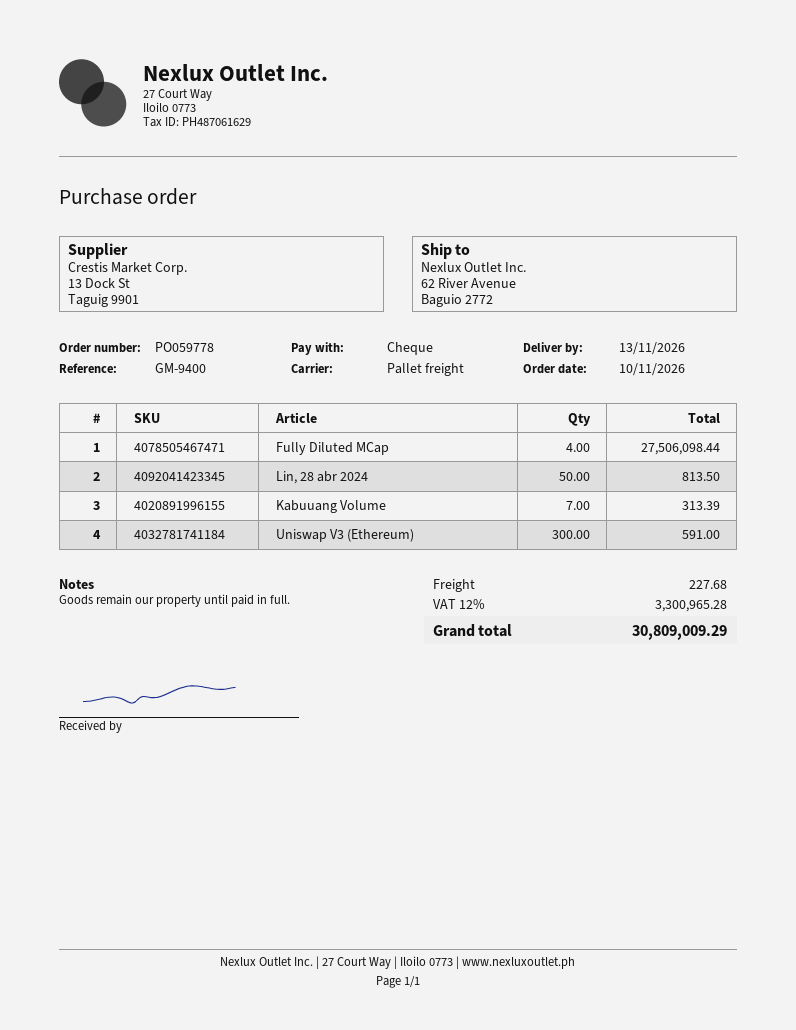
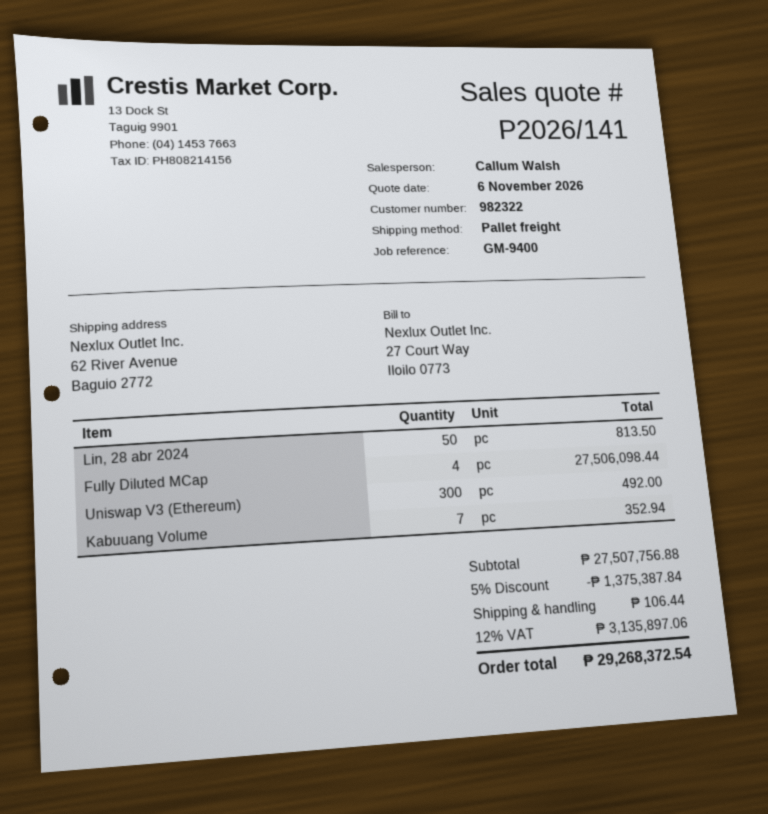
Kabuuang Volume: 7 for 313.39 -> 7 for 352.94
Uniswap V3 (Ethereum): 300 for 591.00 -> 300 for 492.00
discount: none -> 5% = 1375387.84
shipping: 227.68 -> 106.44
tax: 12% = 3300965.28 -> 12% = 3135897.06
total: 30809009.29 -> 29268372.54

